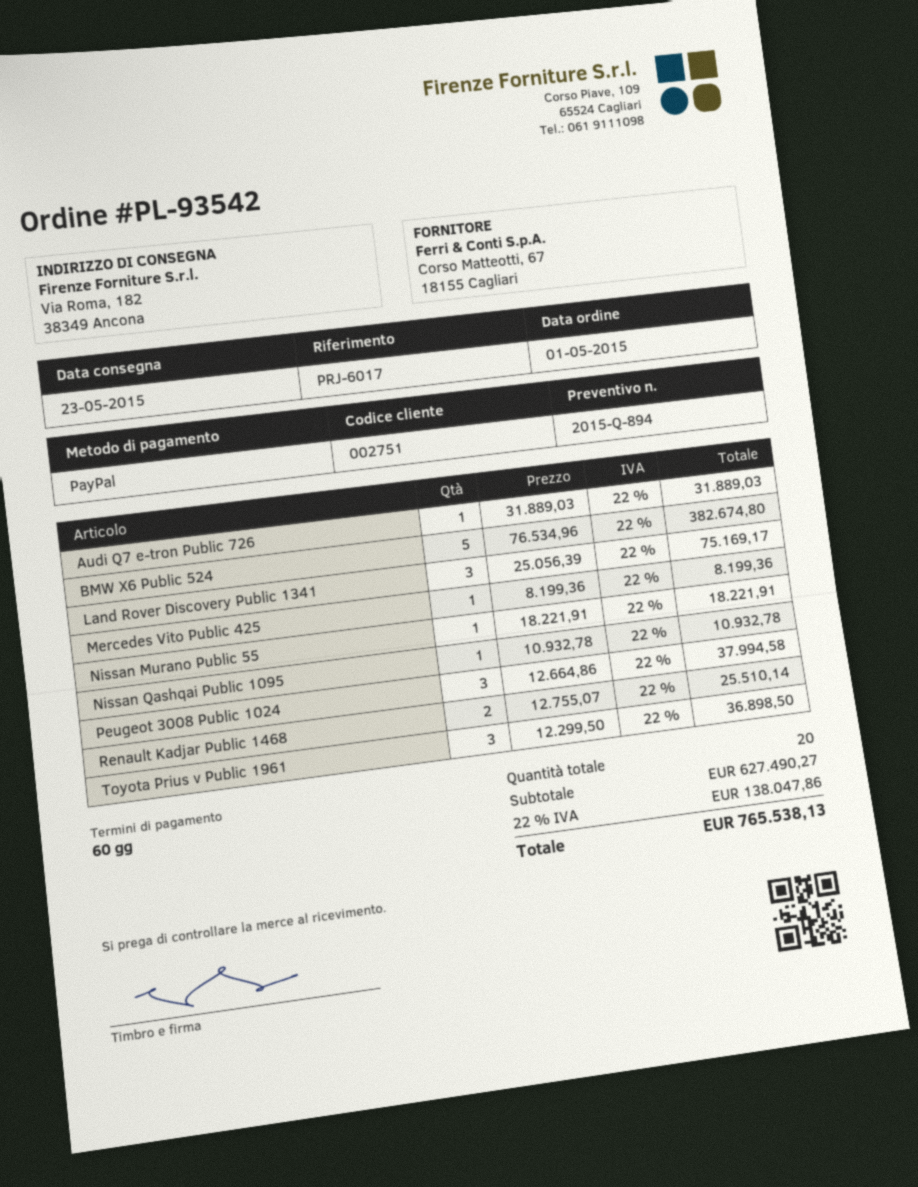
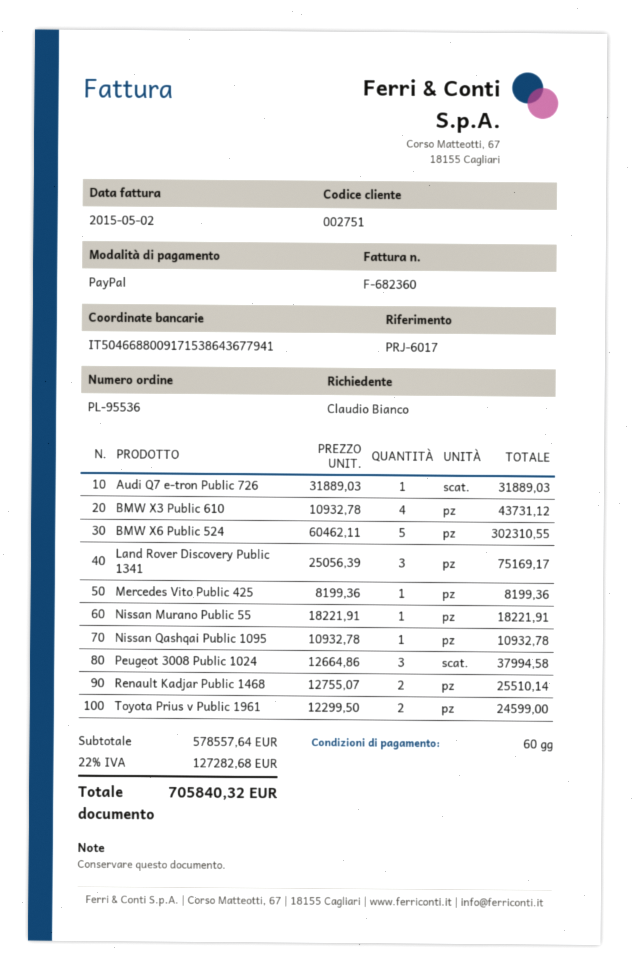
order number: PL-93542 -> PL-95536
BMW X6 Public 524: 5 x 76534.96 = 382674.80 -> 5 x 60462.11 = 302310.55
Toyota Prius v Public 1961: 3 x 12299.50 = 36898.50 -> 2 x 12299.50 = 24599.00
BMW X3 Public 610: none -> 4 x 10932.78 = 43731.12
subtotal: 627490.27 -> 578557.64
tax: 22% = 138047.86 -> 22% = 127282.68
total: 765538.13 -> 705840.32

